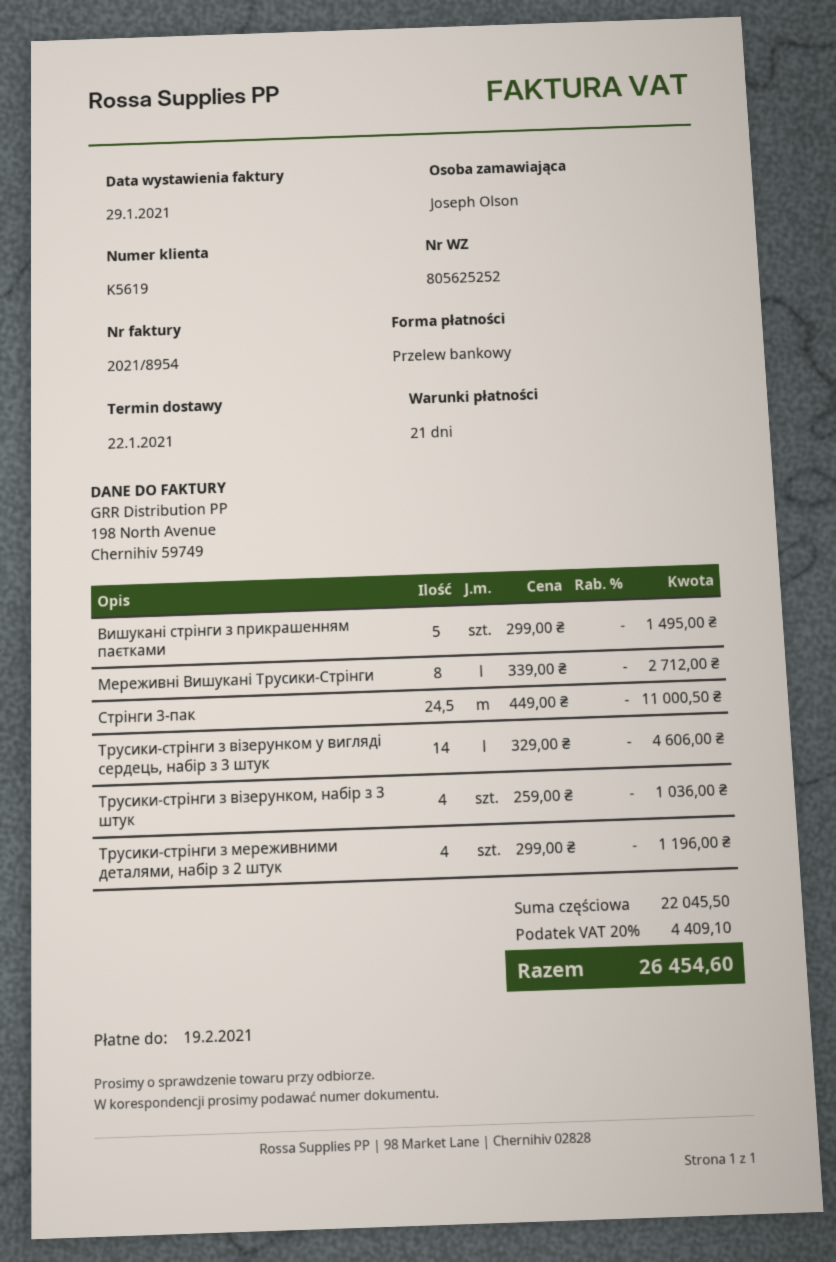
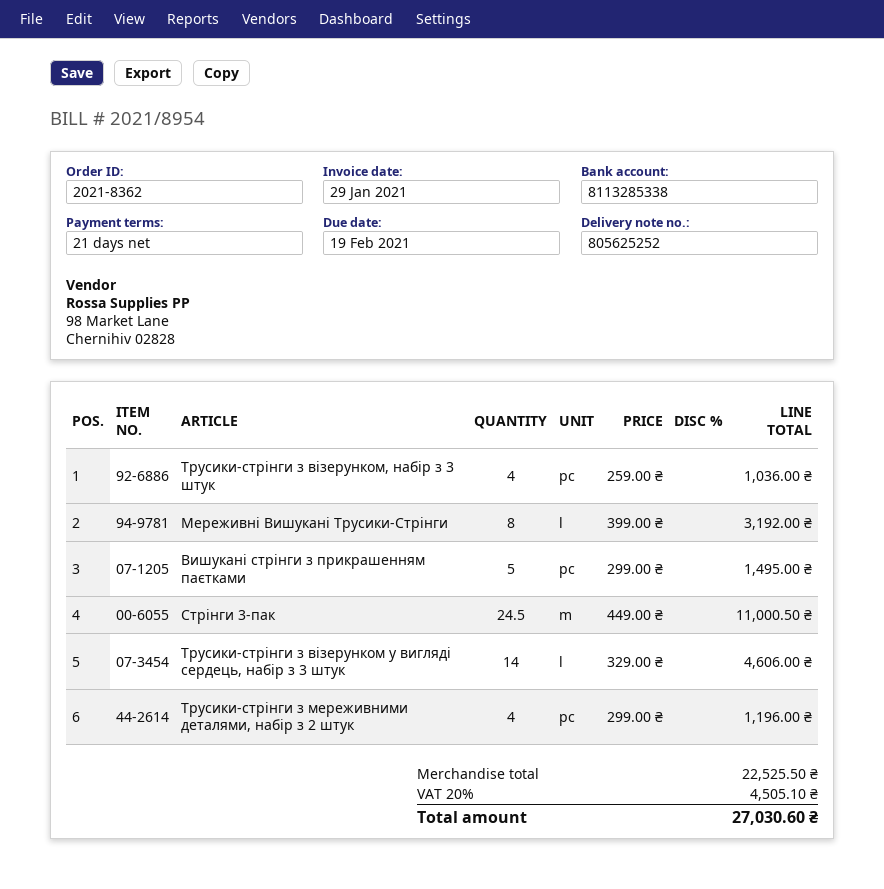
Мереживні Вишукані Трусики-Стрінги: 8 x 339.00 = 2712.00 -> 8 x 399.00 = 3192.00
subtotal: 22045.50 -> 22525.50
tax: 20% = 4409.10 -> 20% = 4505.10
total: 26454.60 -> 27030.60

